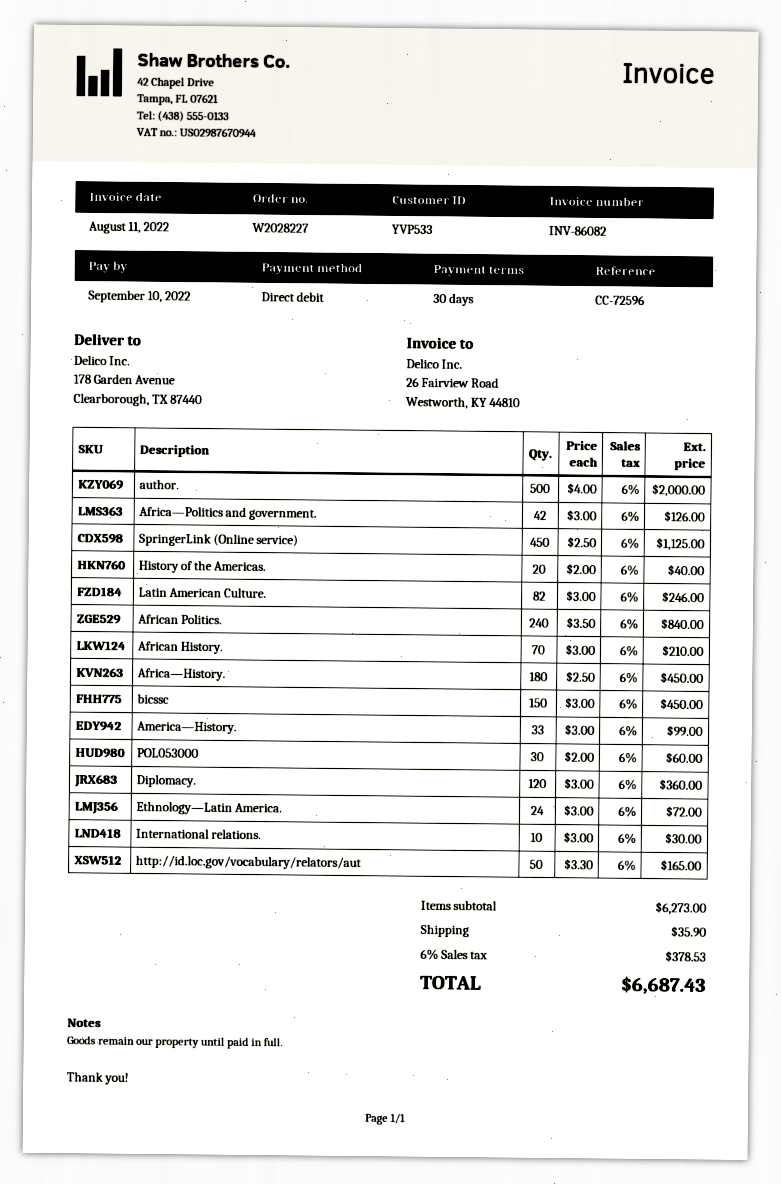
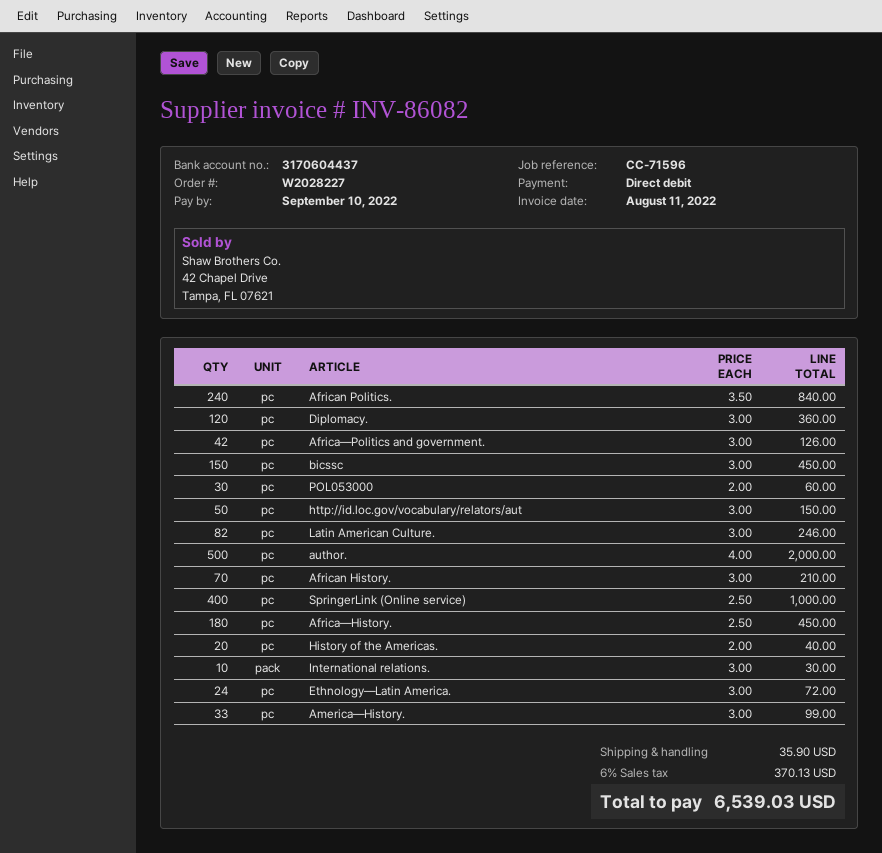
reference: CC-72596 -> CC-71596
SpringerLink (Online service): 450 x 2.50 = 1125.00 -> 400 x 2.50 = 1000.00
http://id.loc.gov/vocabulary/relators/aut: 50 x 3.30 = 165.00 -> 50 x 3.00 = 150.00
tax: 6% = 378.53 -> 6% = 370.13
total: 6687.43 -> 6539.03

